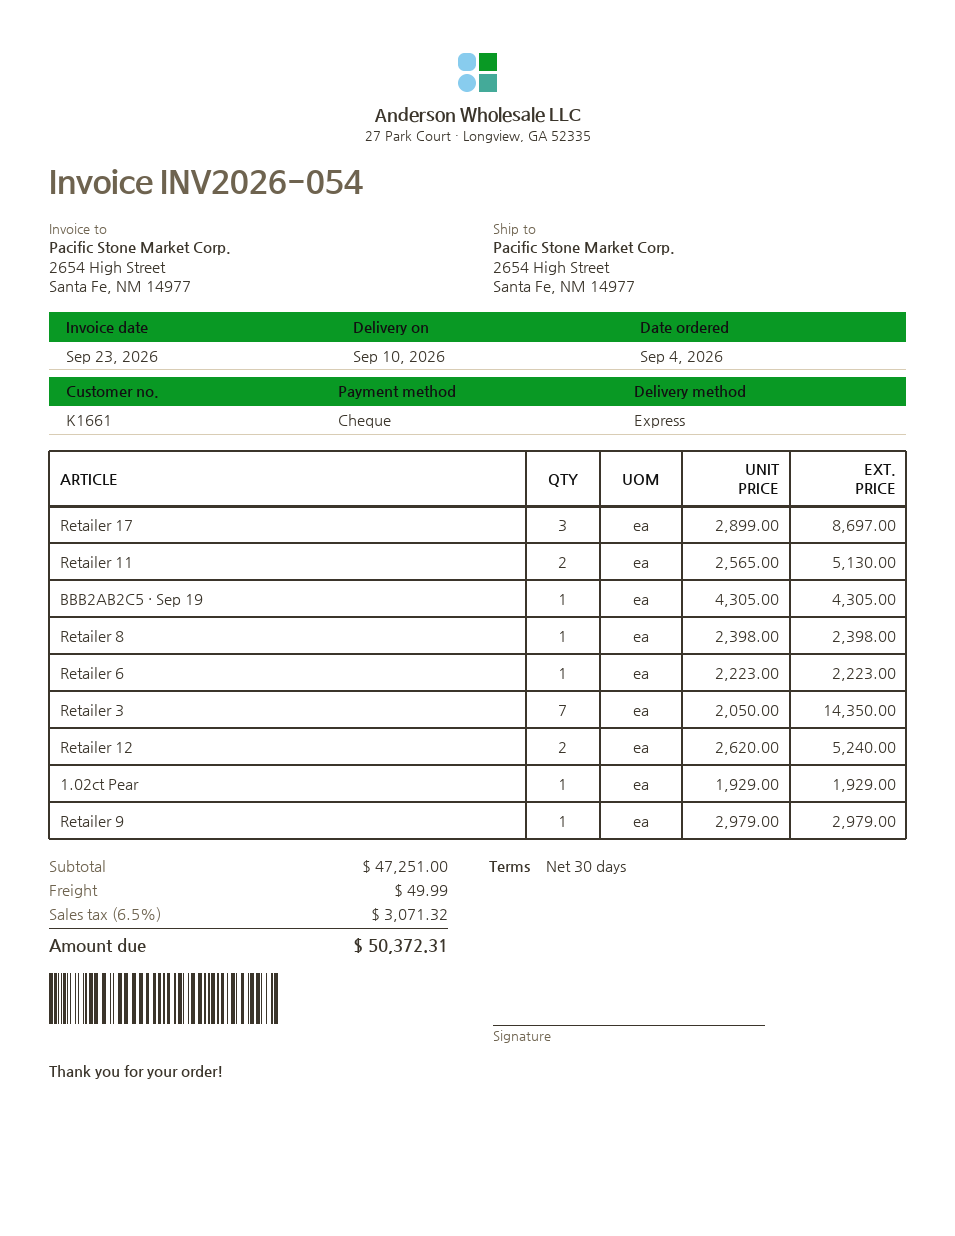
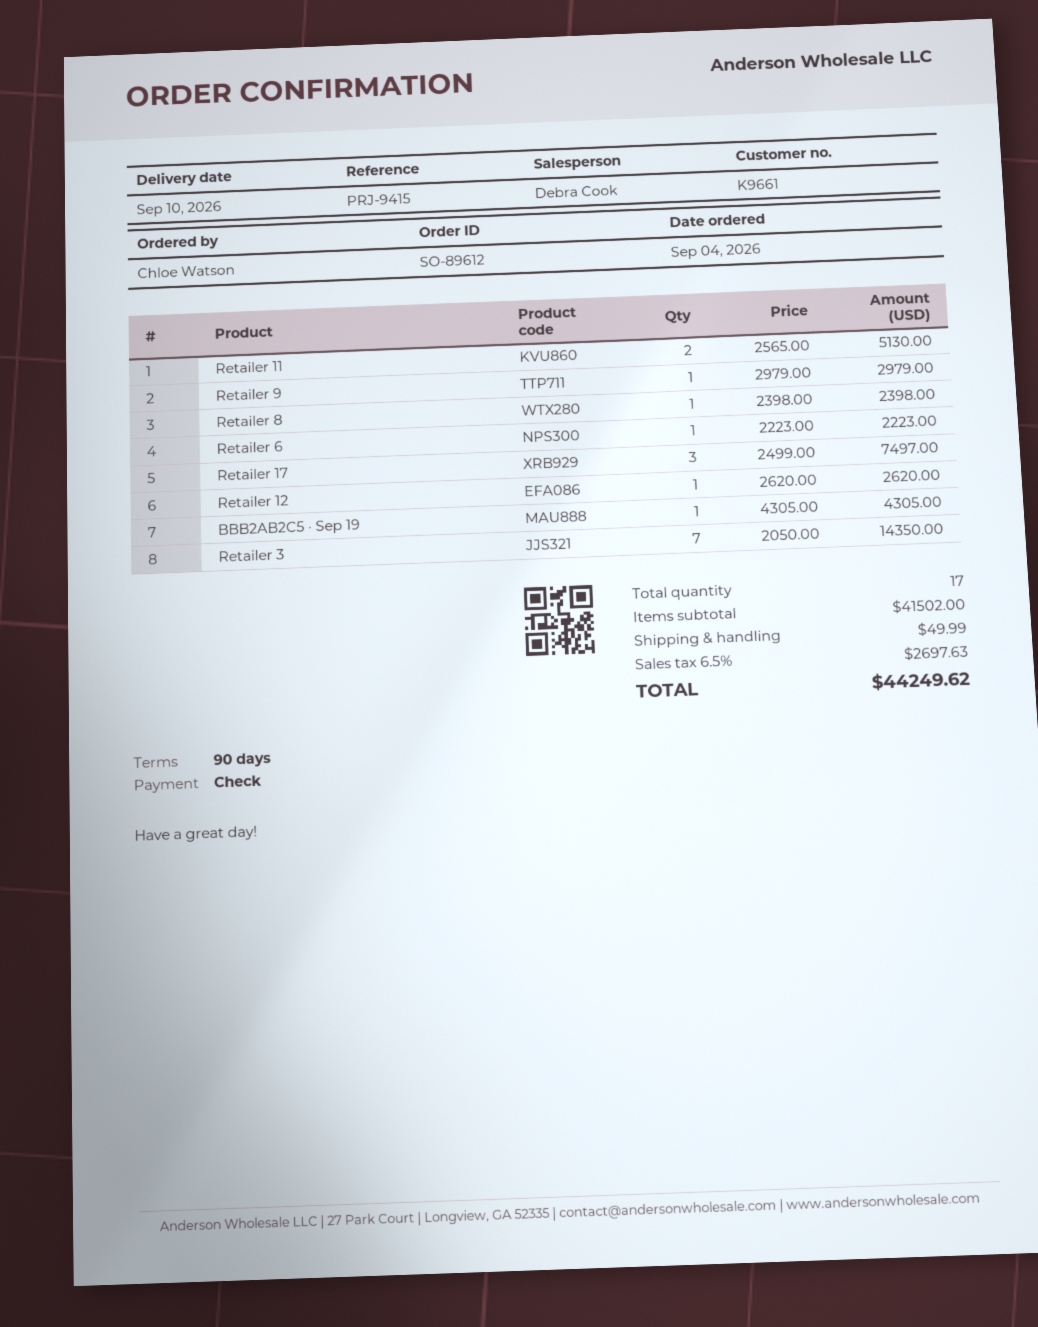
payment terms: 30 days -> 90 days
customer number: K1661 -> K9661
Retailer 17: 3 x 2899.00 = 8697.00 -> 3 x 2499.00 = 7497.00
Retailer 12: 2 x 2620.00 = 5240.00 -> 1 x 2620.00 = 2620.00
1.02ct Pear: 1 x 1929.00 = 1929.00 -> none
subtotal: 47251.00 -> 41502.00
tax: 6.5% = 3071.32 -> 6.5% = 2697.63
total: 50372.31 -> 44249.62

